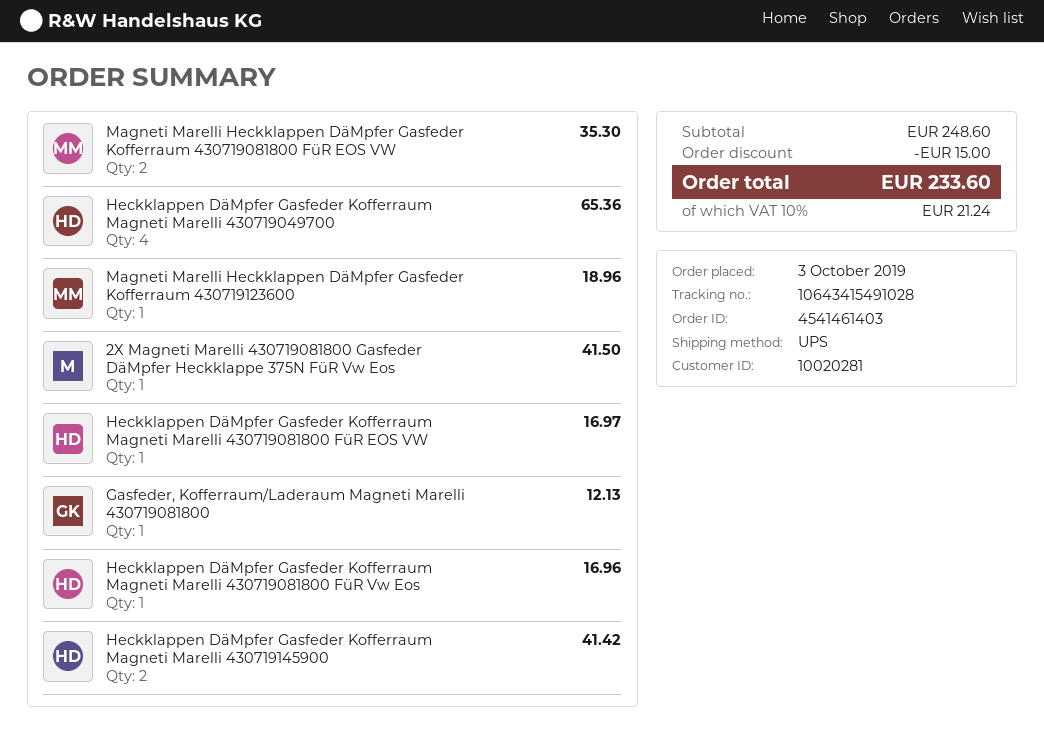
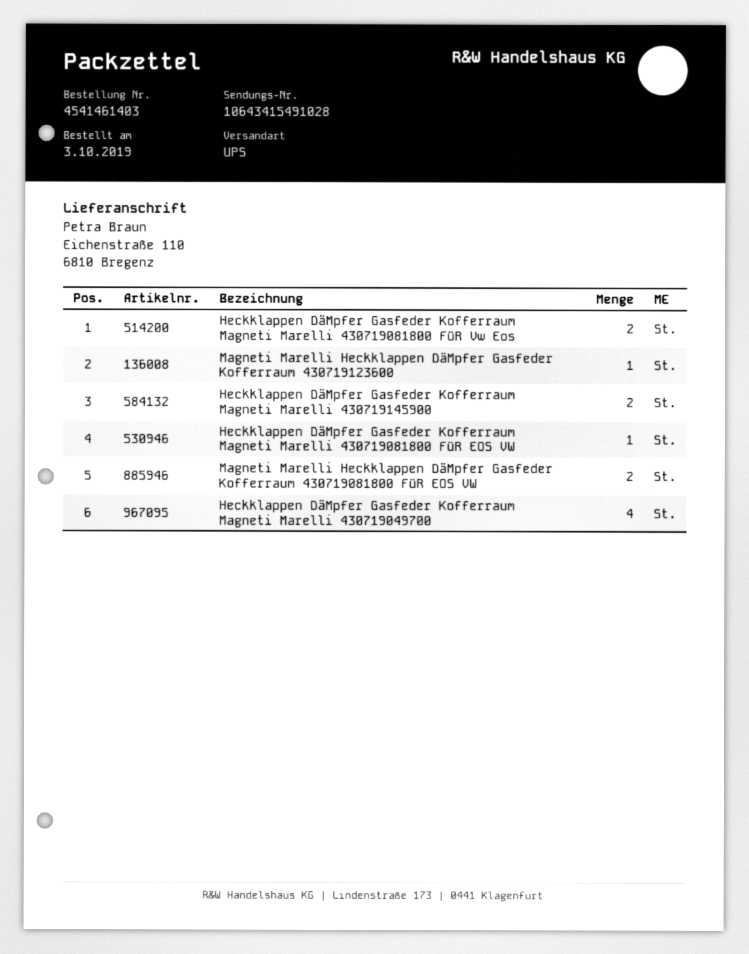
2X Magneti Marelli 430719081800 Gasfeder DäMpfer Heckklappe 375N FüR Vw Eos: 1 -> none
Gasfeder, Kofferraum/Laderaum Magneti Marelli 430719081800: 1 -> none
Heckklappen DäMpfer Gasfeder Kofferraum Magneti Marelli 430719081800 FüR Vw Eos: 1 -> 2

